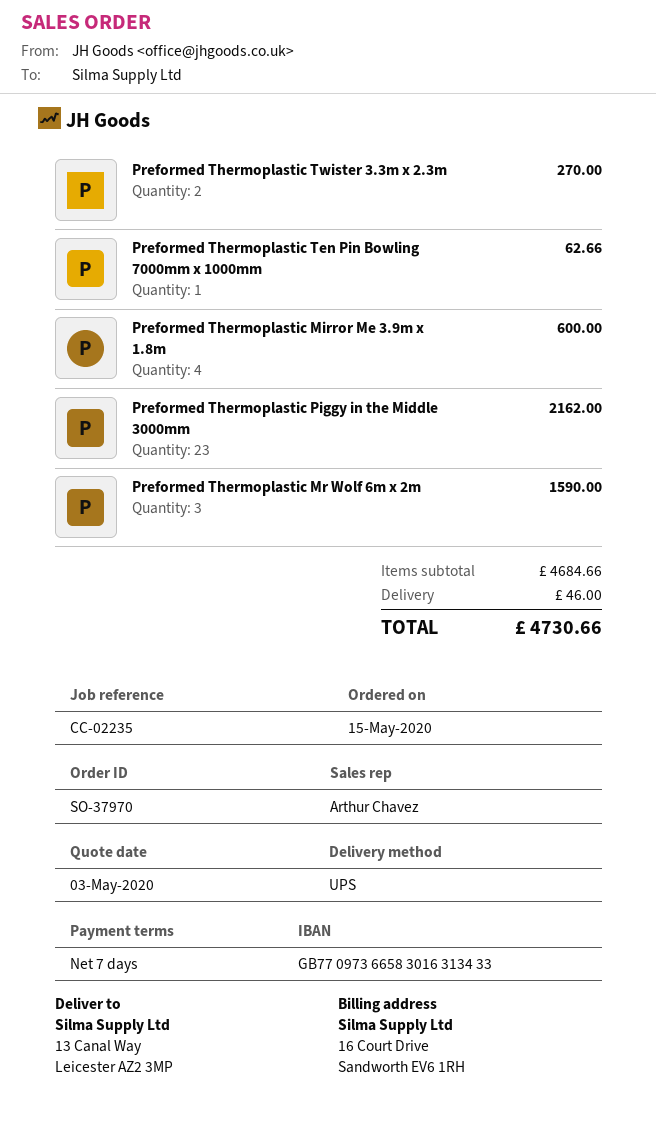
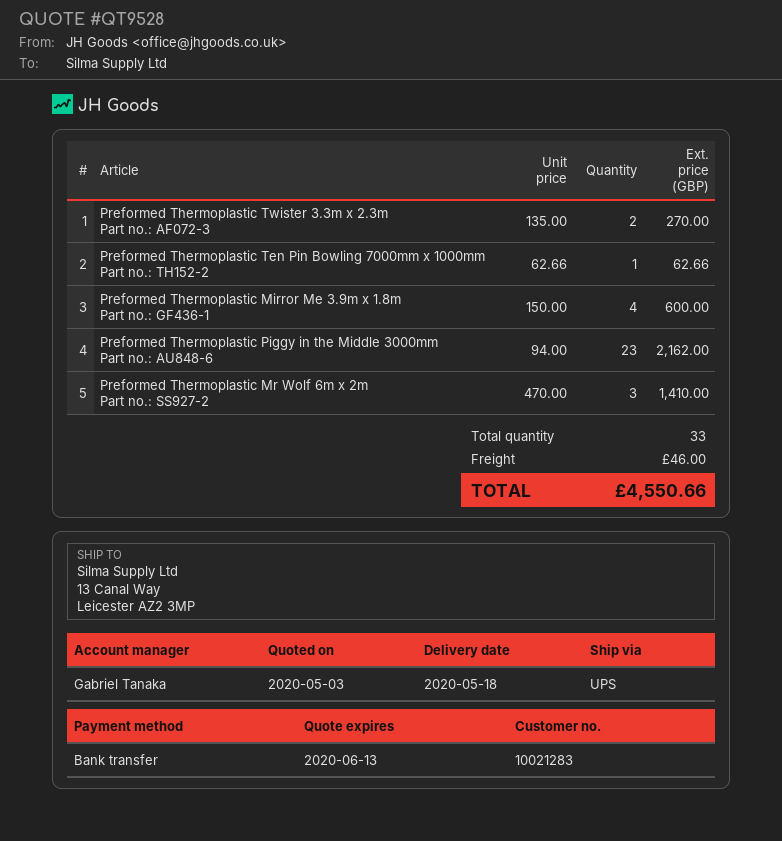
sales rep: Arthur Chavez -> Gabriel Tanaka
Preformed Thermoplastic Mr Wolf 6m x 2m: 3 for 1590.00 -> 3 for 1410.00
total: 4730.66 -> 4550.66

